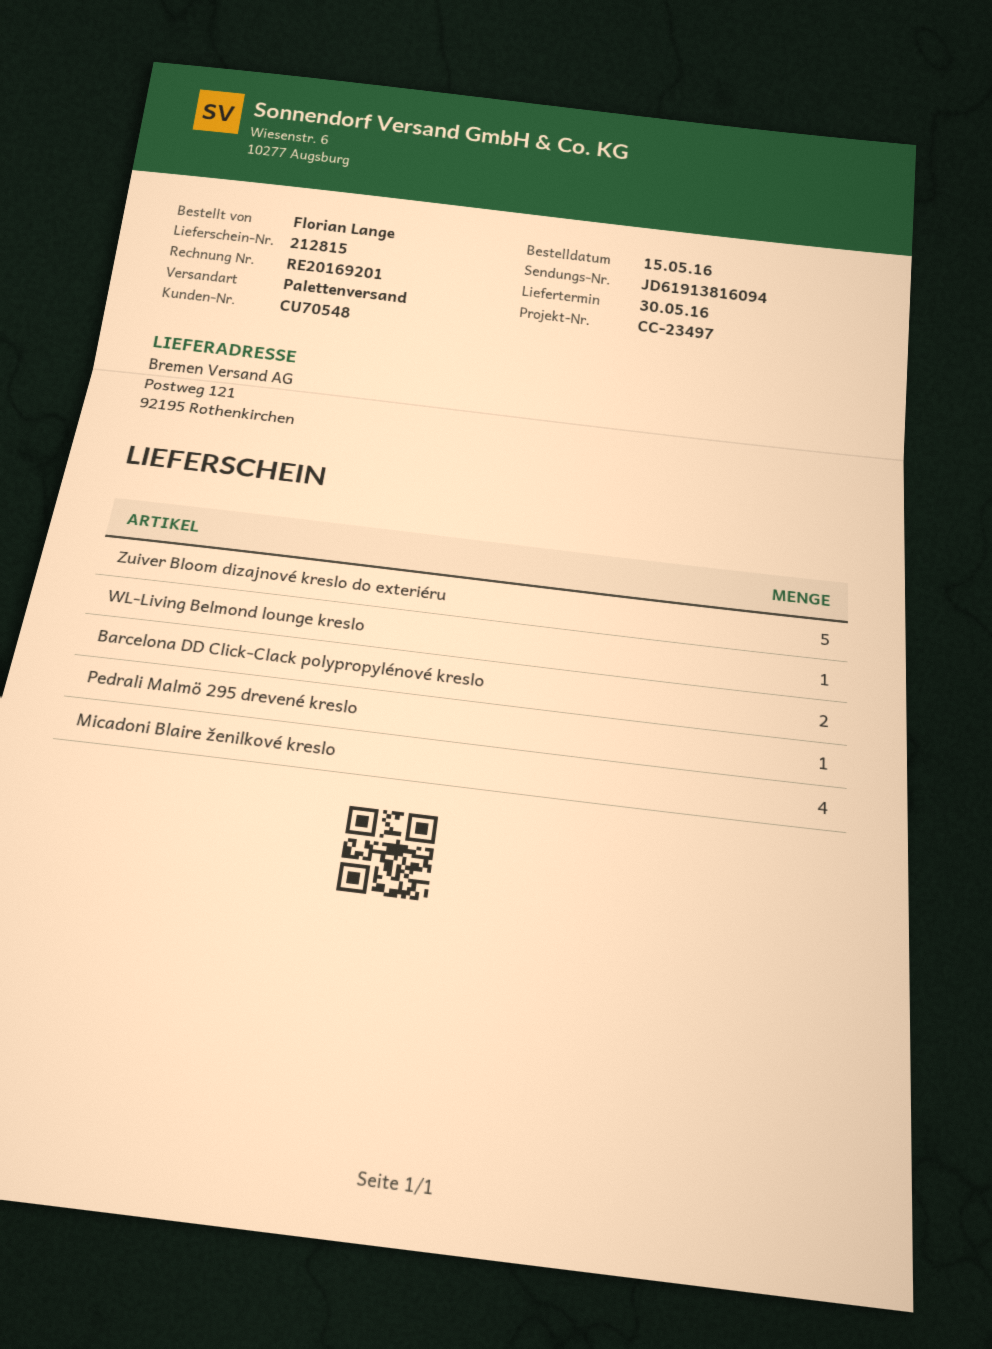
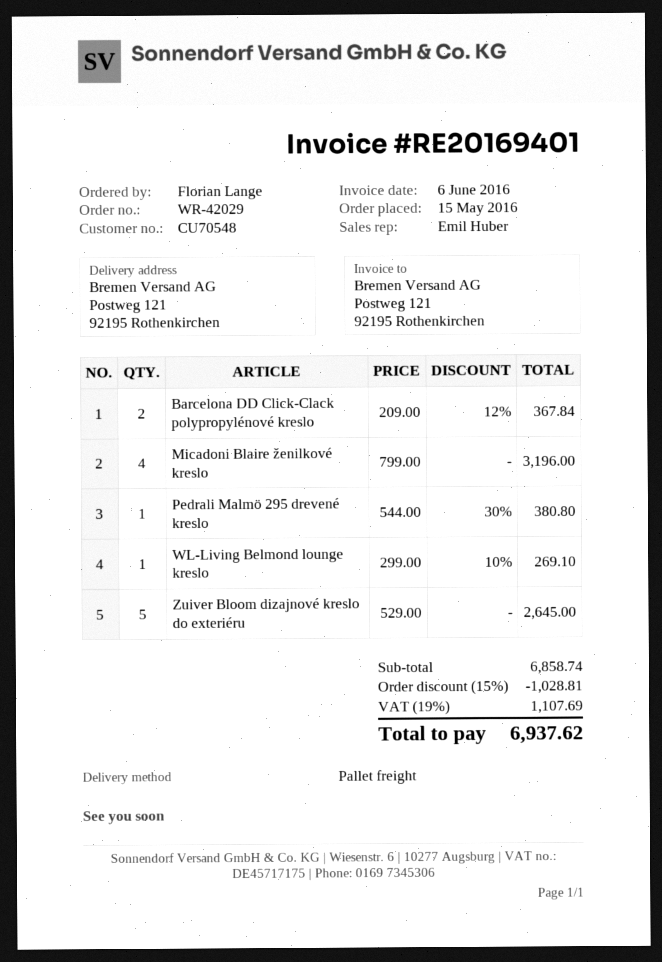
invoice number: RE20169201 -> RE20169401

